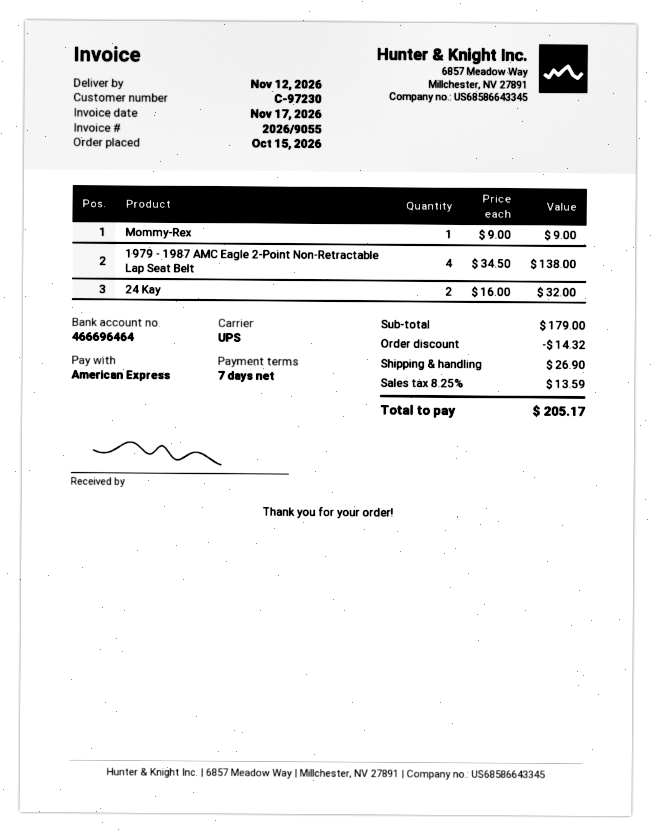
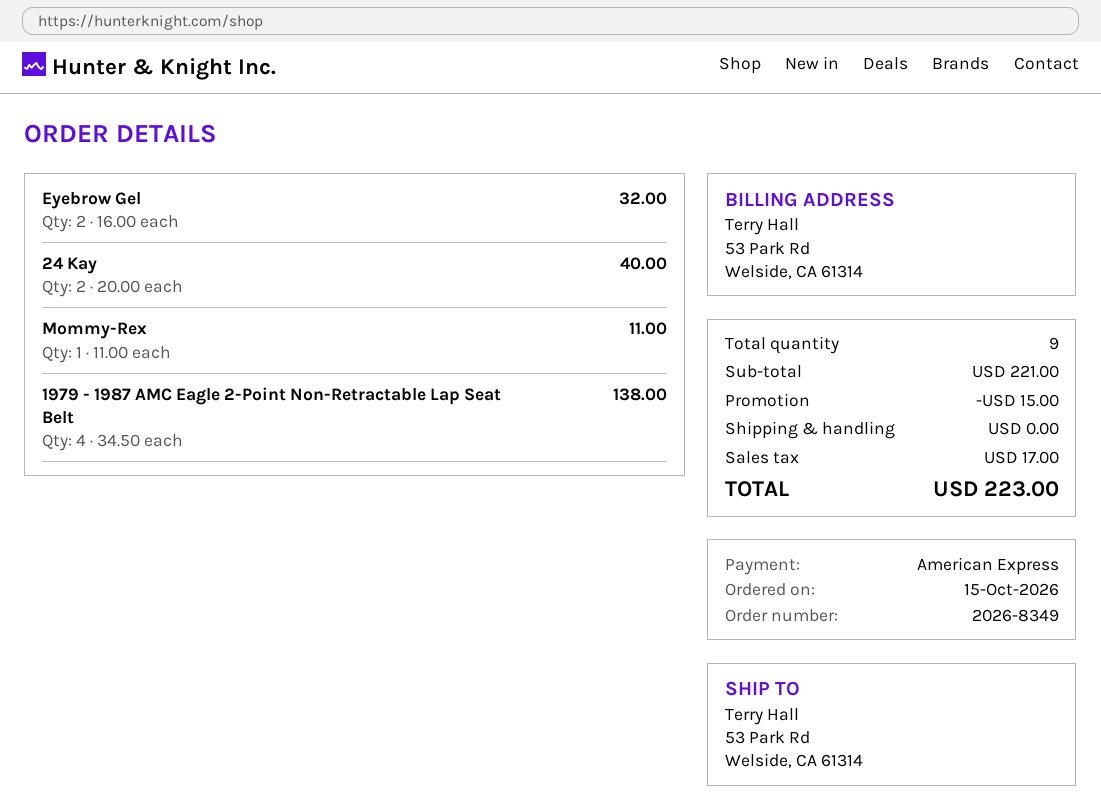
Mommy-Rex: 1 x 9.00 = 9.00 -> 1 x 11.00 = 11.00
24 Kay: 2 x 16.00 = 32.00 -> 2 x 20.00 = 40.00
Eyebrow Gel: none -> 2 x 16.00 = 32.00
subtotal: 179.00 -> 221.00
discount: 14.32 -> 15.00
shipping: 26.90 -> 0.00
tax: 13.59 -> 17.00
total: 205.17 -> 223.00

